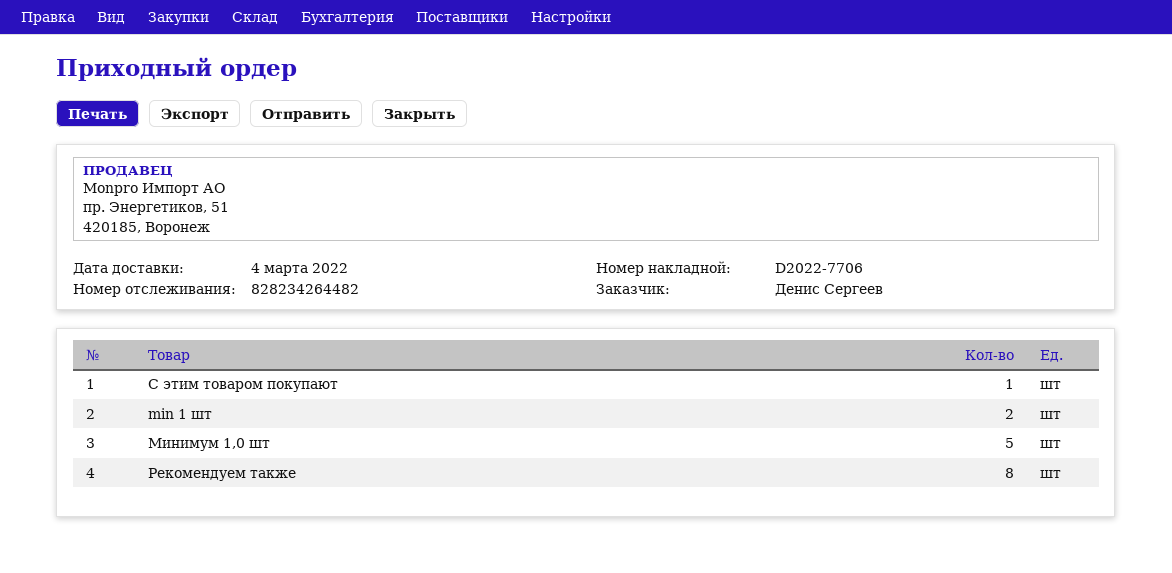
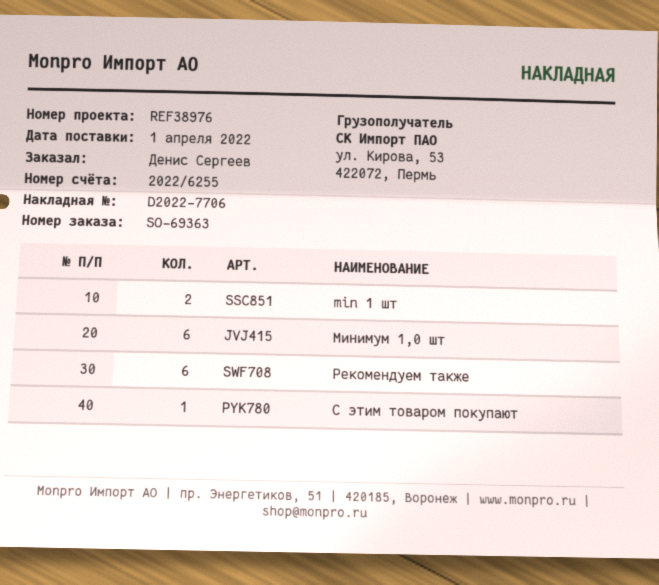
delivery date: 2022-03-04 -> 2022-04-01
Минимум 1,0 шт: 5 -> 6
Рекомендуем также: 8 -> 6

